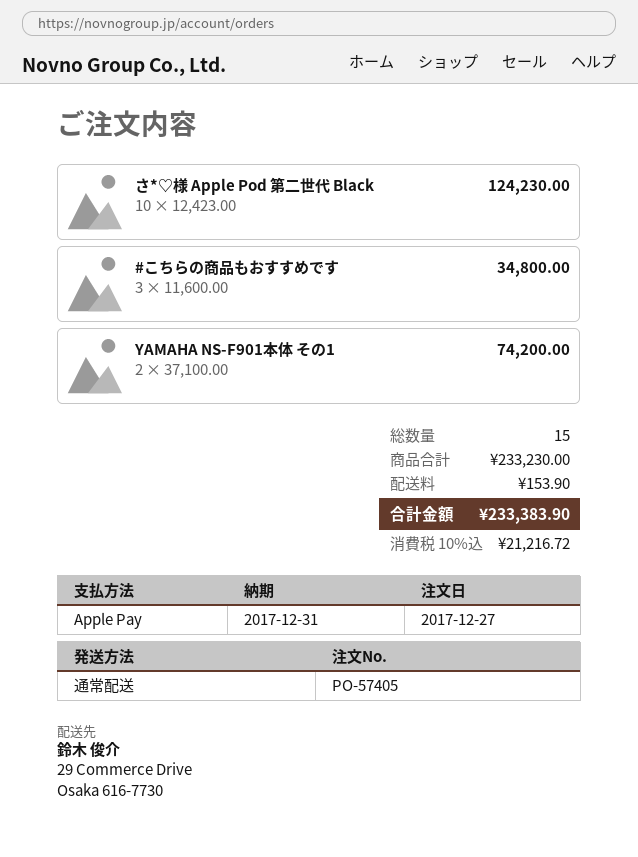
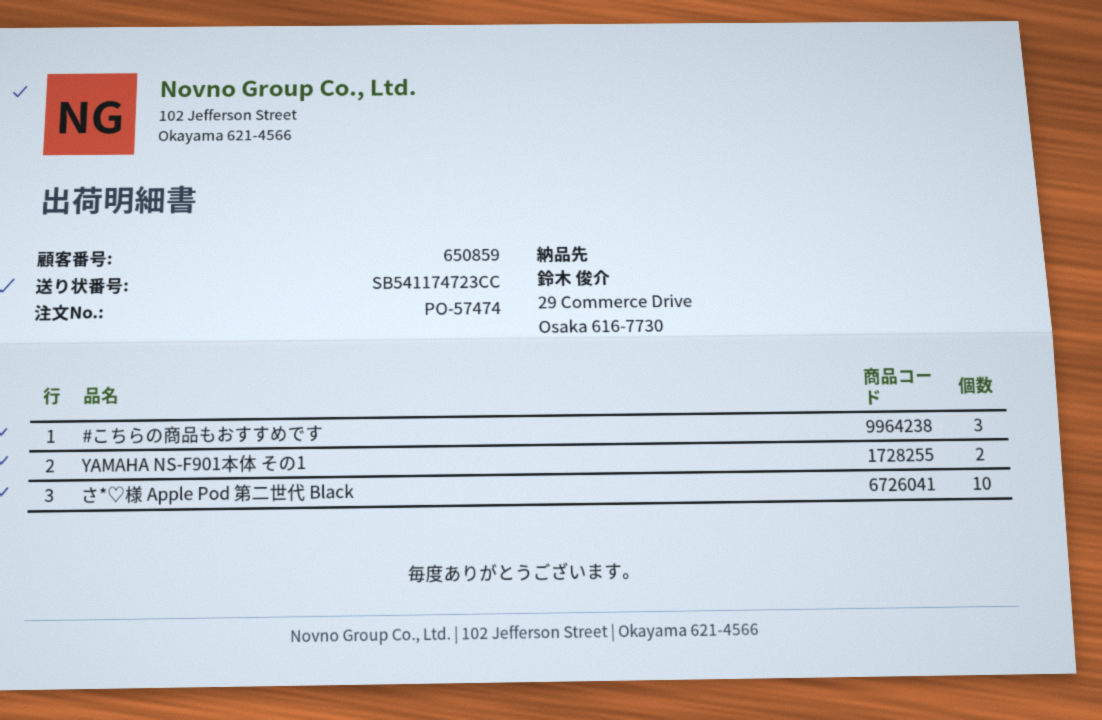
order number: PO-57405 -> PO-57474

